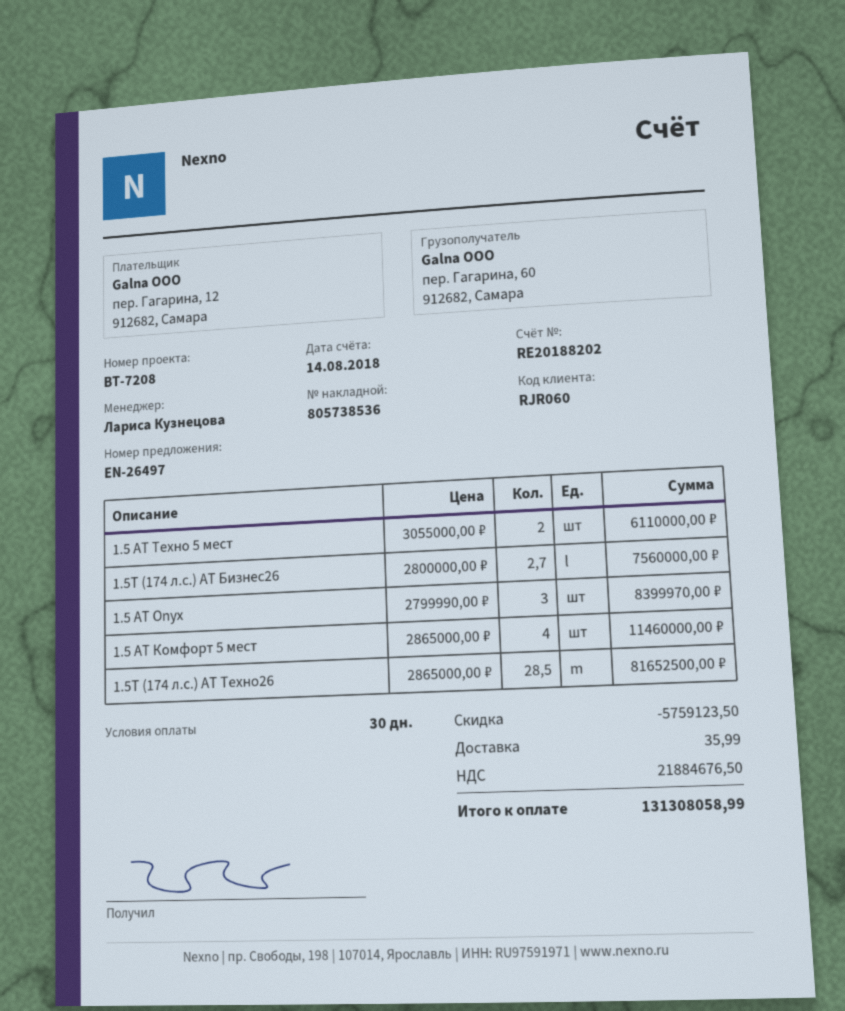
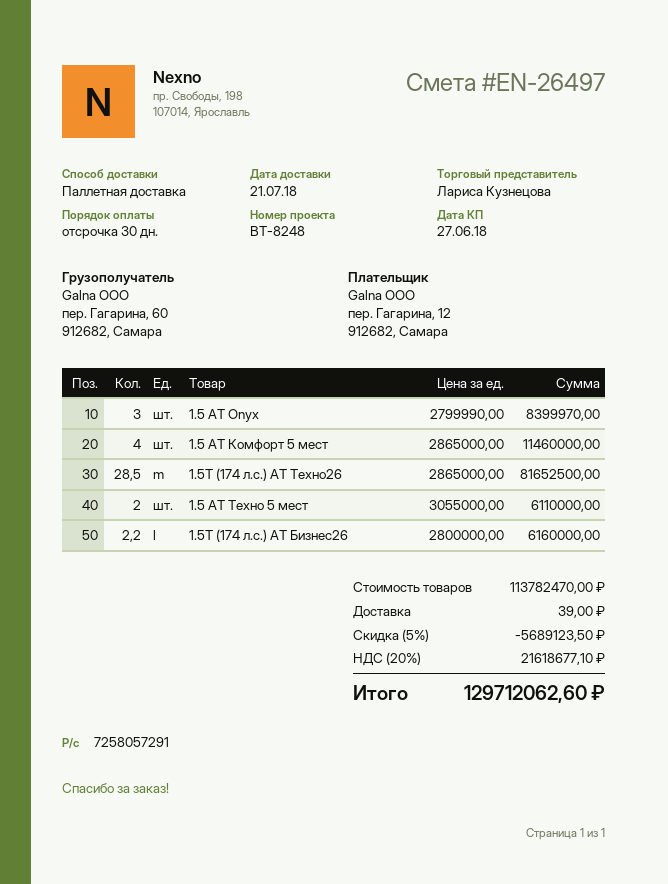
reference: BT-7208 -> BT-8248
1.5T (174 л.с.) AT Бизнес26: 2.7 x 2800000.00 = 7560000.00 -> 2.2 x 2800000.00 = 6160000.00
discount: 5759123.50 -> 5689123.50
shipping: 35.99 -> 39.00
tax: 21884676.50 -> 21618677.10
total: 131308058.99 -> 129712062.60

